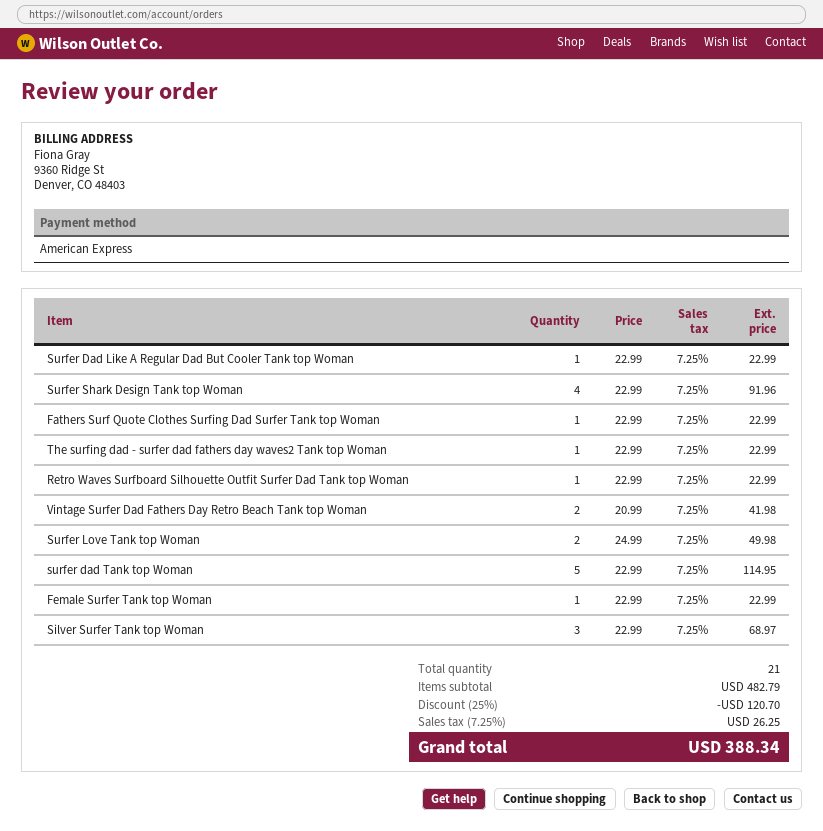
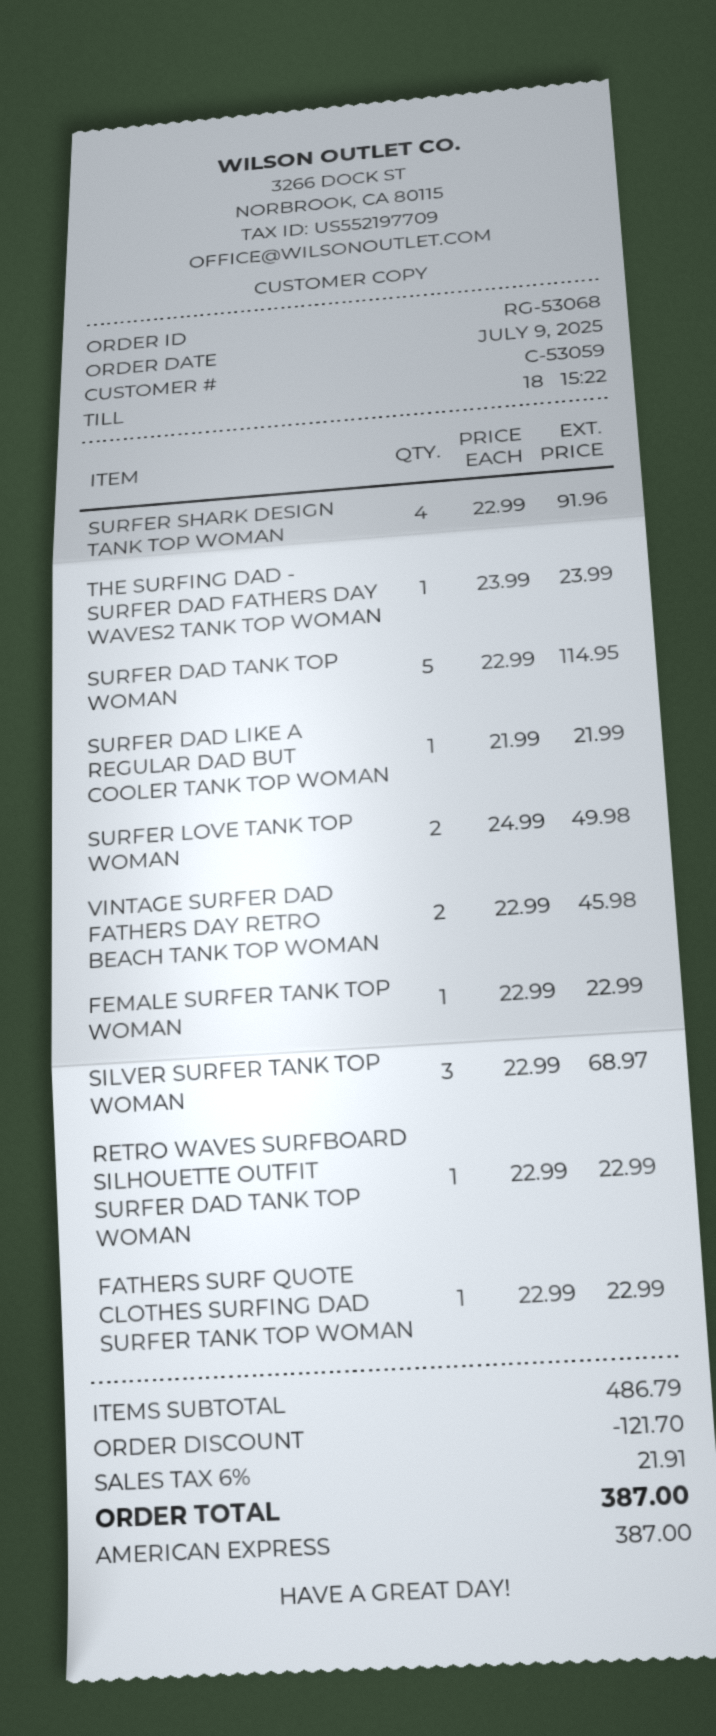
Surfer Dad Like A Regular Dad But Cooler Tank top Woman: 1 x 22.99 = 22.99 -> 1 x 21.99 = 21.99
The surfing dad - surfer dad fathers day waves2 Tank top Woman: 1 x 22.99 = 22.99 -> 1 x 23.99 = 23.99
Vintage Surfer Dad Fathers Day Retro Beach Tank top Woman: 2 x 20.99 = 41.98 -> 2 x 22.99 = 45.98
subtotal: 482.79 -> 486.79
discount: 120.70 -> 121.70
tax: 7.25% = 26.25 -> 6% = 21.91
total: 388.34 -> 387.00

